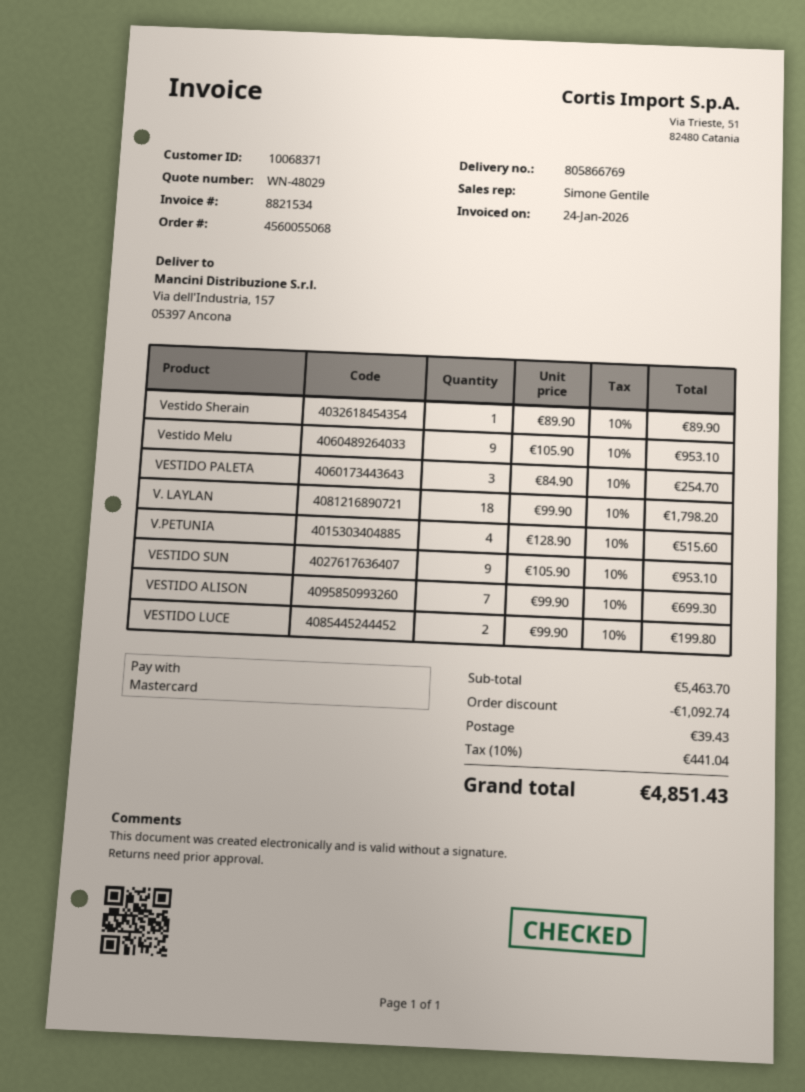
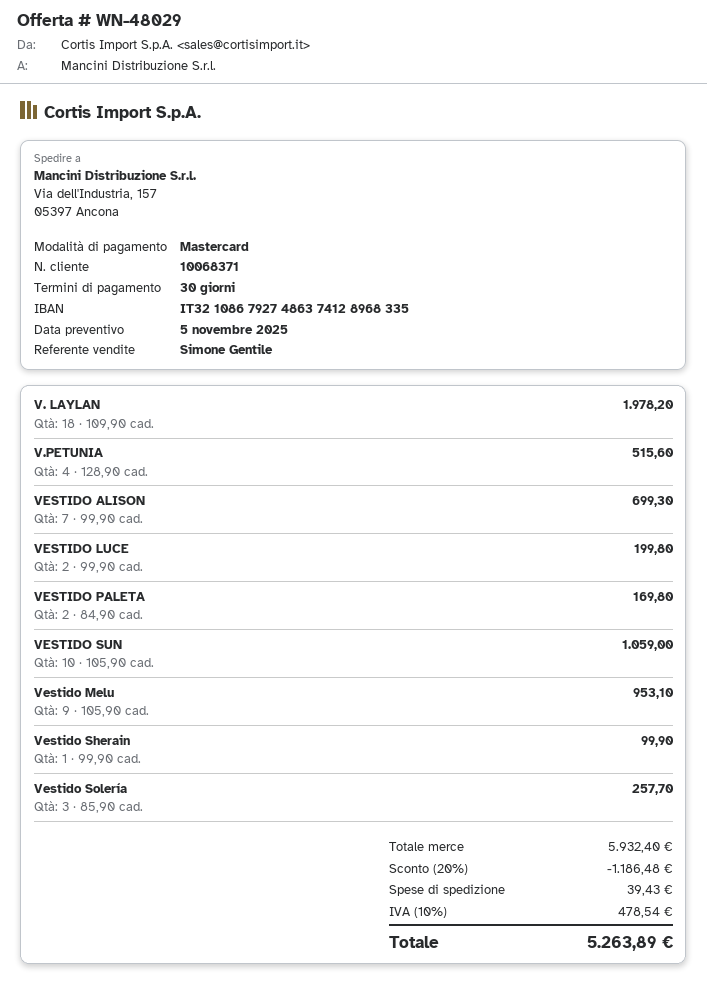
Vestido Sherain: 1 x 89.90 = 89.90 -> 1 x 99.90 = 99.90
VESTIDO PALETA: 3 x 84.90 = 254.70 -> 2 x 84.90 = 169.80
V. LAYLAN: 18 x 99.90 = 1798.20 -> 18 x 109.90 = 1978.20
VESTIDO SUN: 9 x 105.90 = 953.10 -> 10 x 105.90 = 1059.00
Vestido Solería: none -> 3 x 85.90 = 257.70
subtotal: 5463.70 -> 5932.40
discount: 1092.74 -> 1186.48
tax: 10% = 441.04 -> 10% = 478.54
total: 4851.43 -> 5263.89

